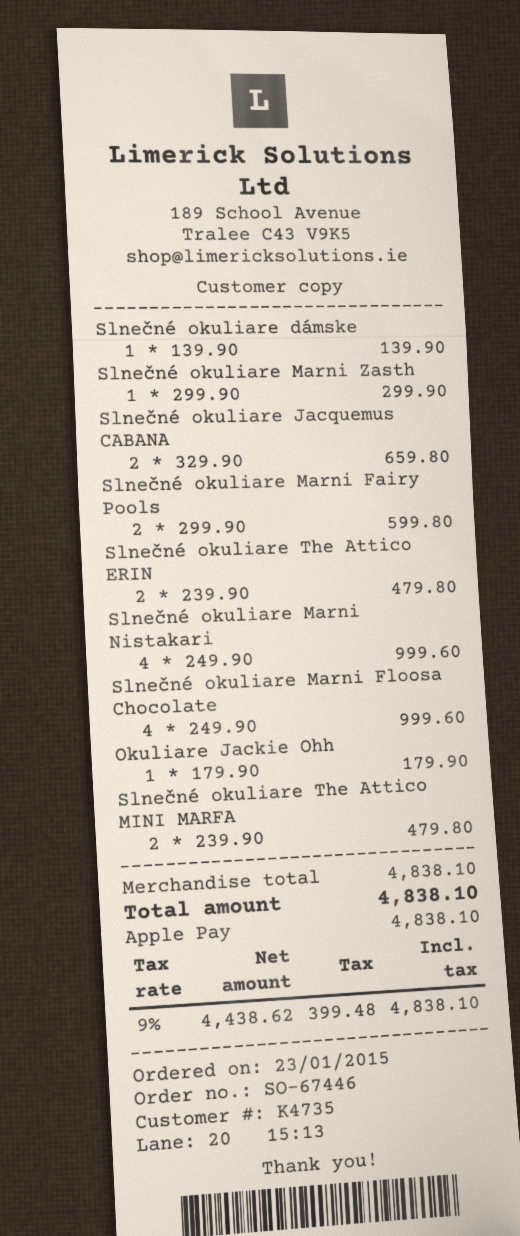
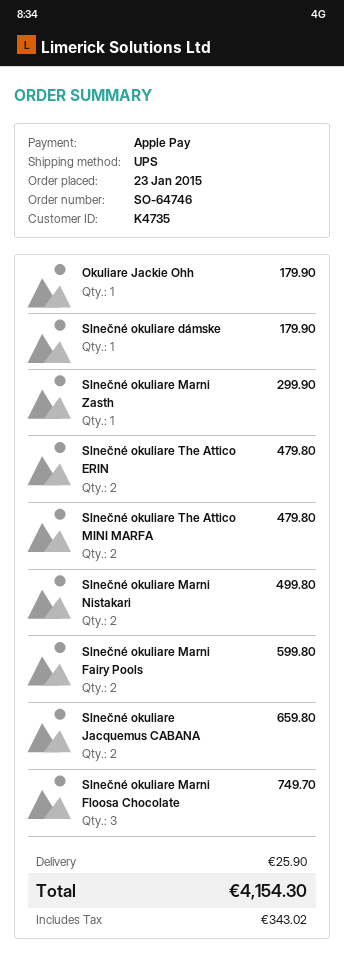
order number: SO-67446 -> SO-64746
Slnečné okuliare dámske: 1 for 139.90 -> 1 for 179.90
Slnečné okuliare Marni Nistakari: 4 for 999.60 -> 2 for 499.80
Slnečné okuliare Marni Floosa Chocolate: 4 for 999.60 -> 3 for 749.70
shipping: none -> 25.90
tax: 399.48 -> 343.02
total: 4838.10 -> 4154.30

